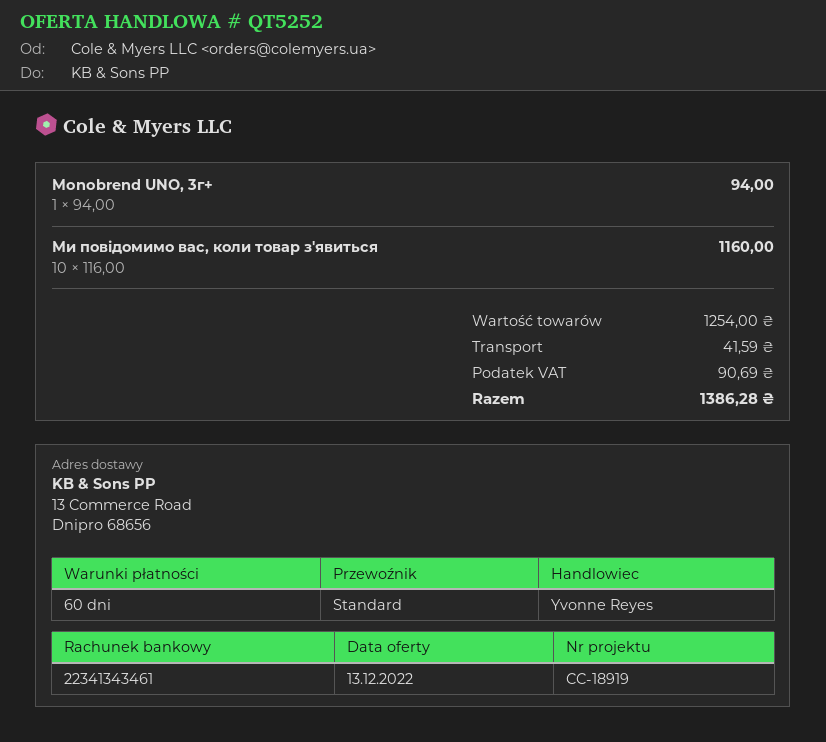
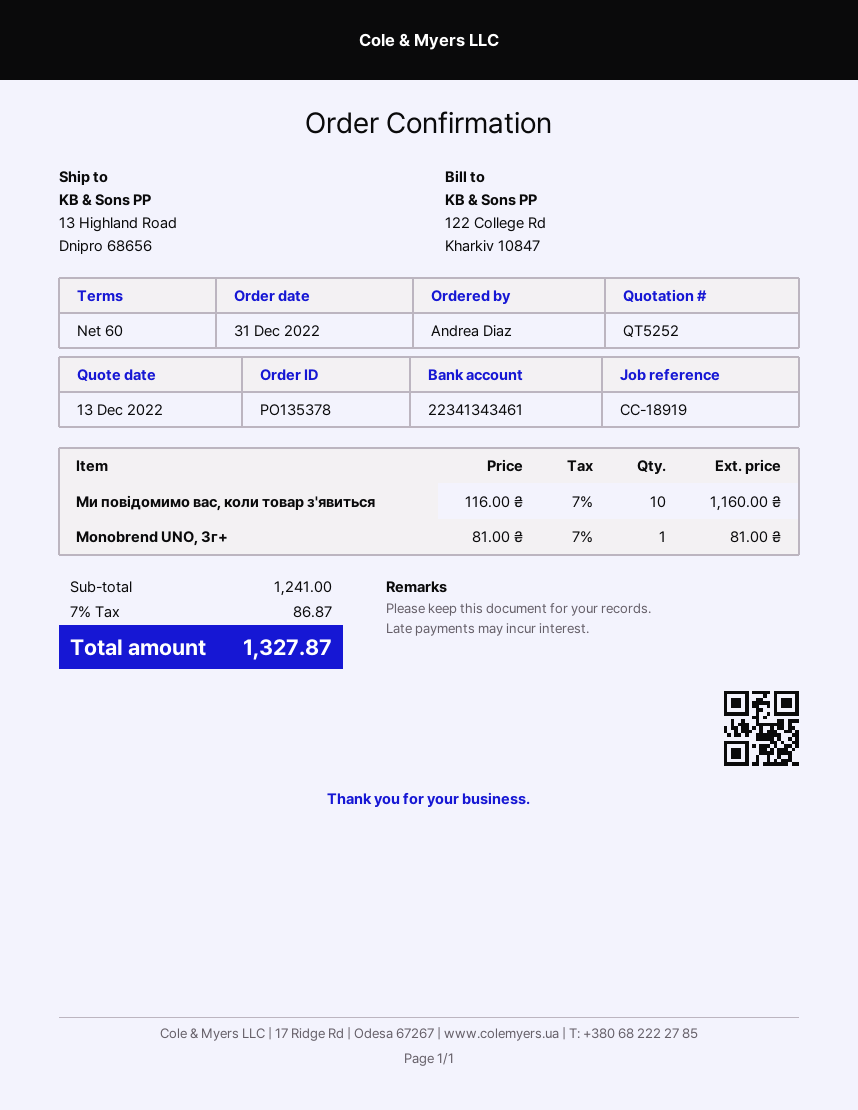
ship to: 13 Commerce Road, Dnipro 68656 -> 13 Highland Road, Dnipro 68656
Monobrend UNO, 3г+: 1 x 94.00 = 94.00 -> 1 x 81.00 = 81.00
subtotal: 1254.00 -> 1241.00
shipping: 41.59 -> none
tax: 90.69 -> 86.87
total: 1386.28 -> 1327.87

